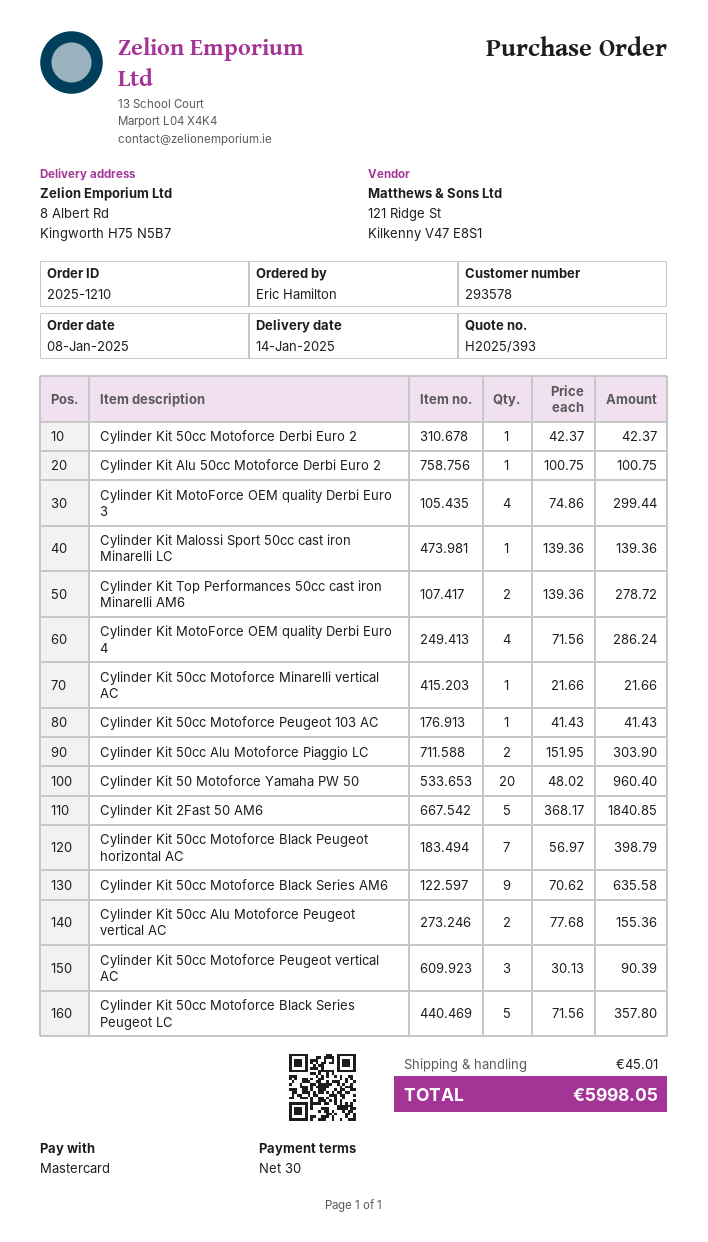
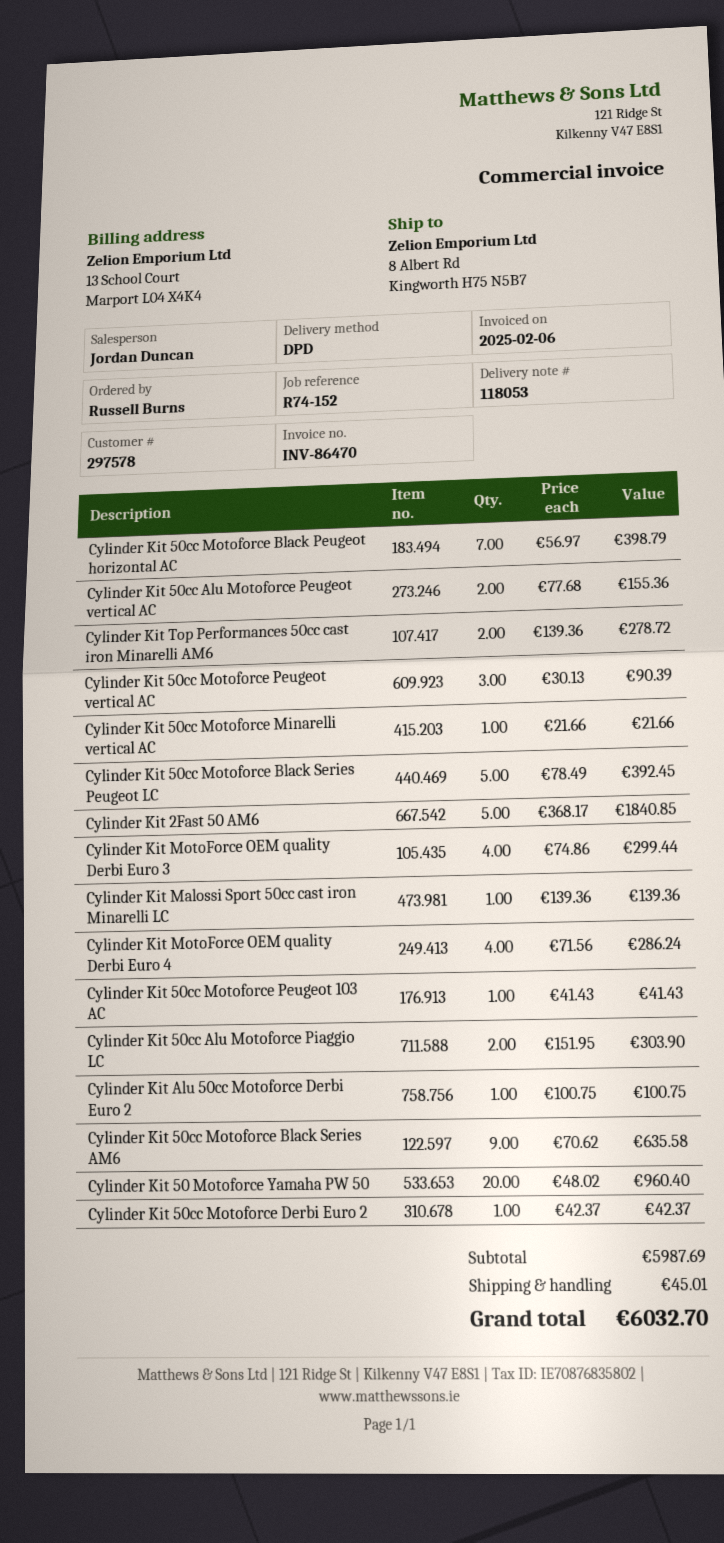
customer number: 293578 -> 297578
ordered by: Eric Hamilton -> Russell Burns
Cylinder Kit 50cc Motoforce Black Series Peugeot LC: 5 x 71.56 = 357.80 -> 5 x 78.49 = 392.45
total: 5998.05 -> 6032.70

